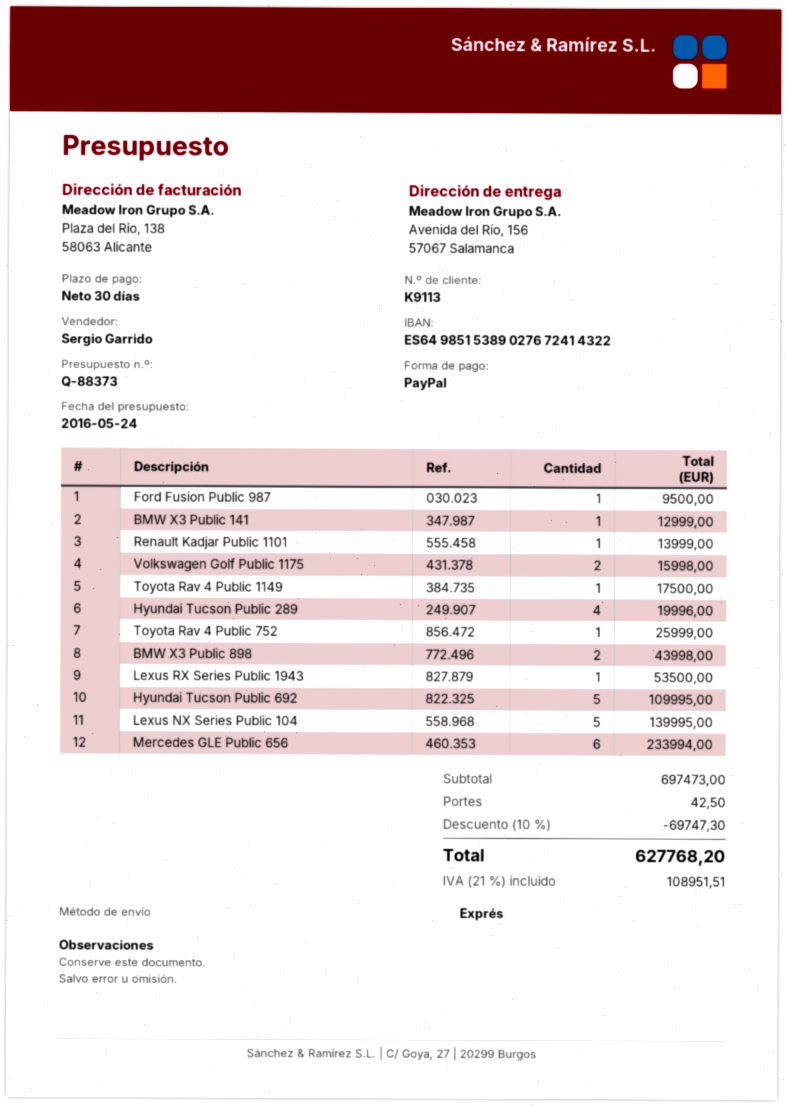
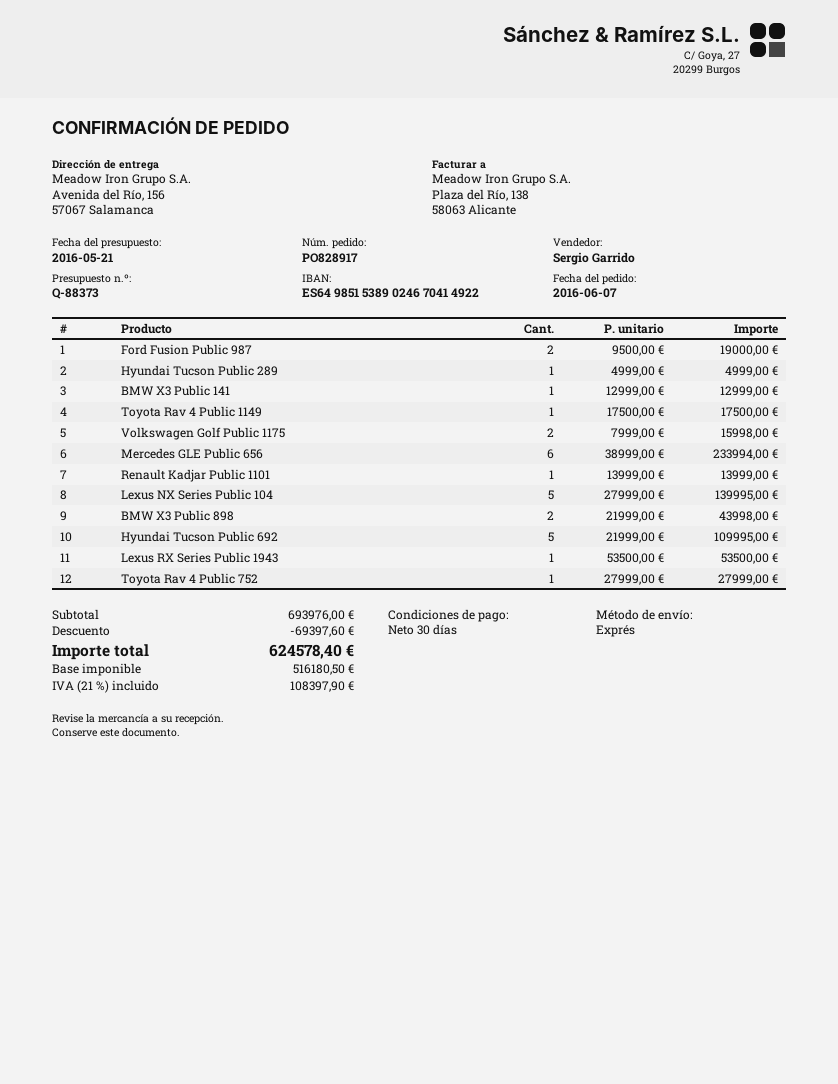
quote date: 2016-05-24 -> 2016-05-21
bank account: ES6498515389027672414322 -> ES6498515389024670414922
Ford Fusion Public 987: 1 for 9500.00 -> 2 for 19000.00
Hyundai Tucson Public 289: 4 for 19996.00 -> 1 for 4999.00
Toyota Rav 4 Public 752: 1 for 25999.00 -> 1 for 27999.00
subtotal: 697473.00 -> 693976.00
discount: 69747.30 -> 69397.60
shipping: 42.50 -> none
tax: 21% = 108951.51 -> 21% = 108397.90
total: 627768.20 -> 624578.40

